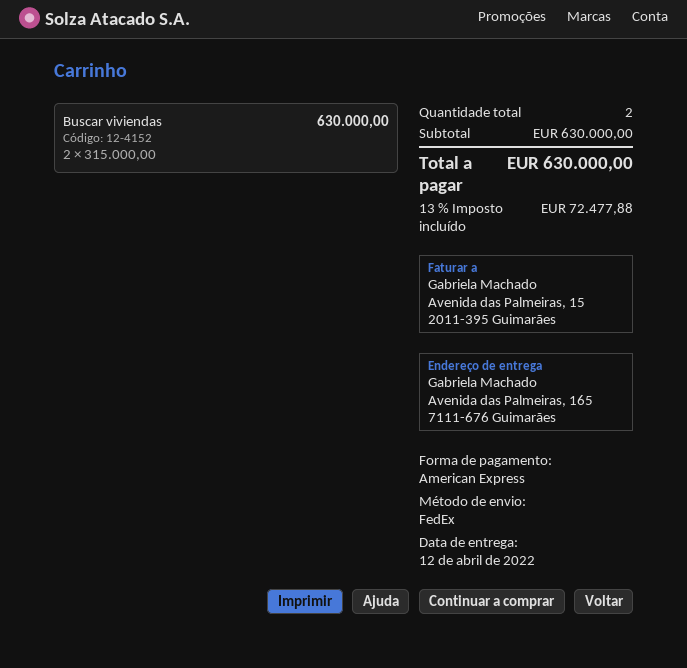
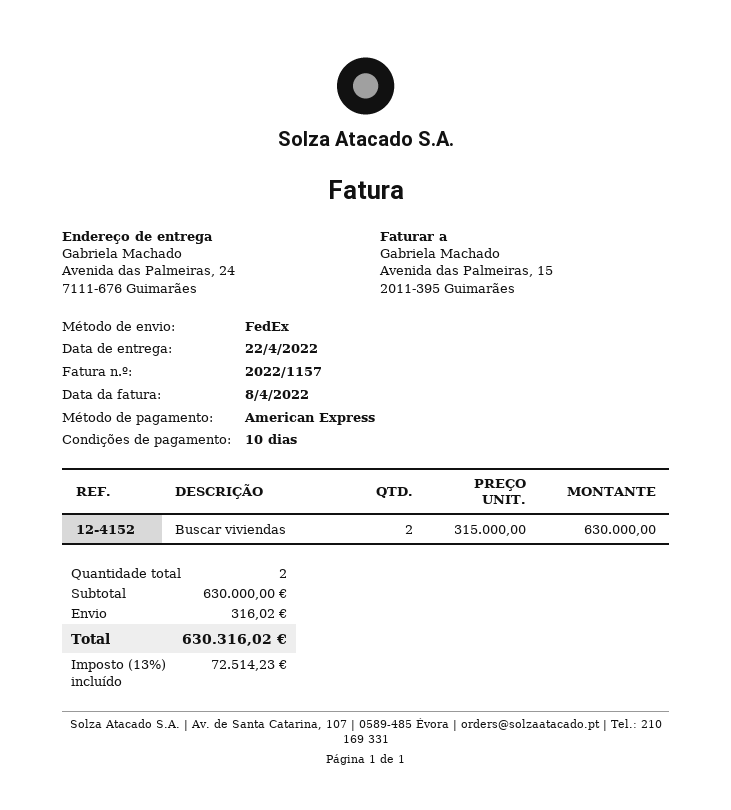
delivery date: 2022-04-12 -> 2022-04-22
ship to: Avenida das Palmeiras, 165, 7111-676 Guimarães -> Avenida das Palmeiras, 24, 7111-676 Guimarães
shipping: none -> 316.02
tax: 13% = 72477.88 -> 13% = 72514.23
total: 630000.00 -> 630316.02

